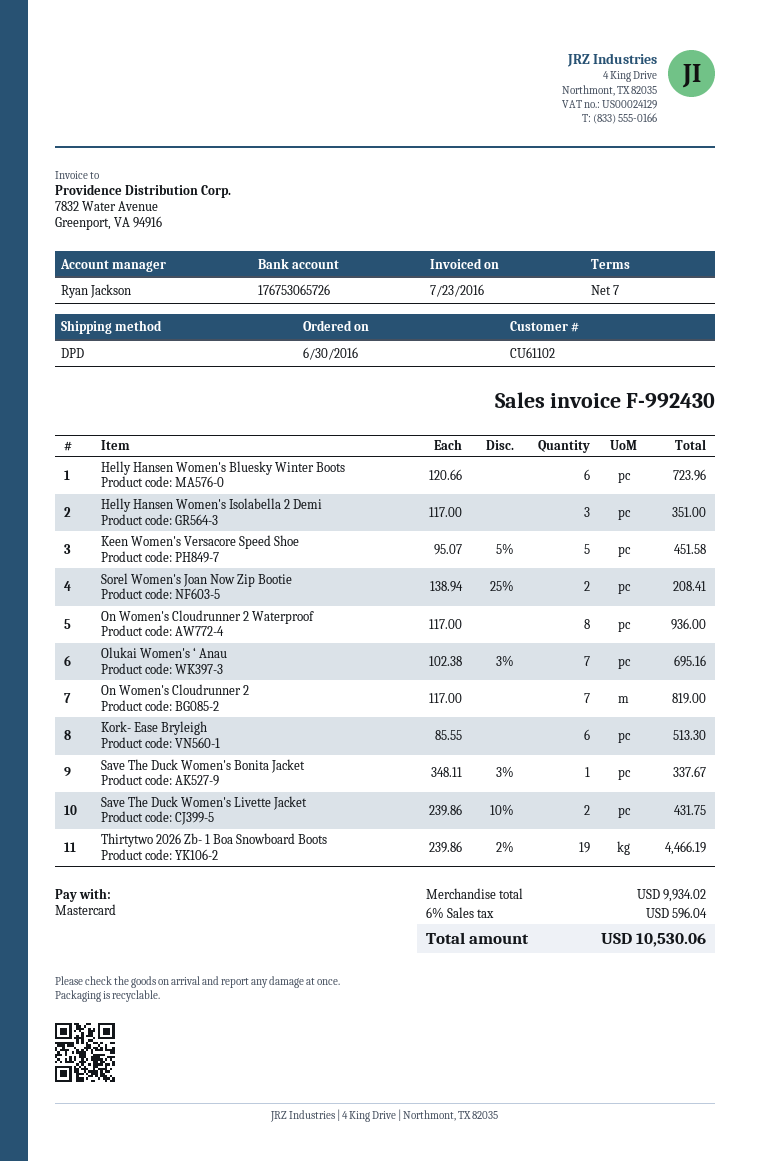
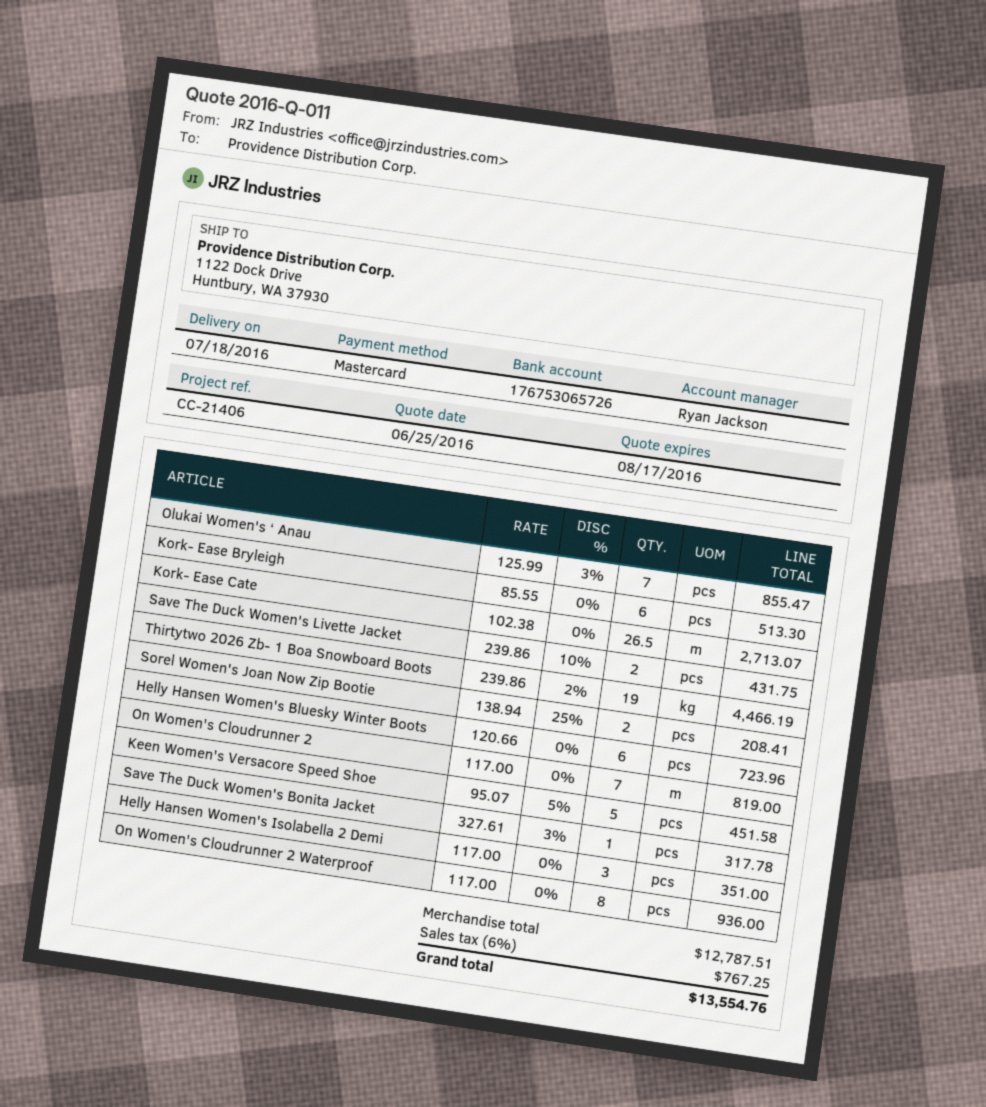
Olukai Women's ‘ Anau: 7 x 102.38 - 3% = 695.16 -> 7 x 125.99 - 3% = 855.47
Save The Duck Women's Bonita Jacket: 1 x 348.11 - 3% = 337.67 -> 1 x 327.61 - 3% = 317.78
Kork- Ease Cate: none -> 26.5 x 102.38 = 2713.07
subtotal: 9934.02 -> 12787.51
tax: 6% = 596.04 -> 6% = 767.25
total: 10530.06 -> 13554.76

